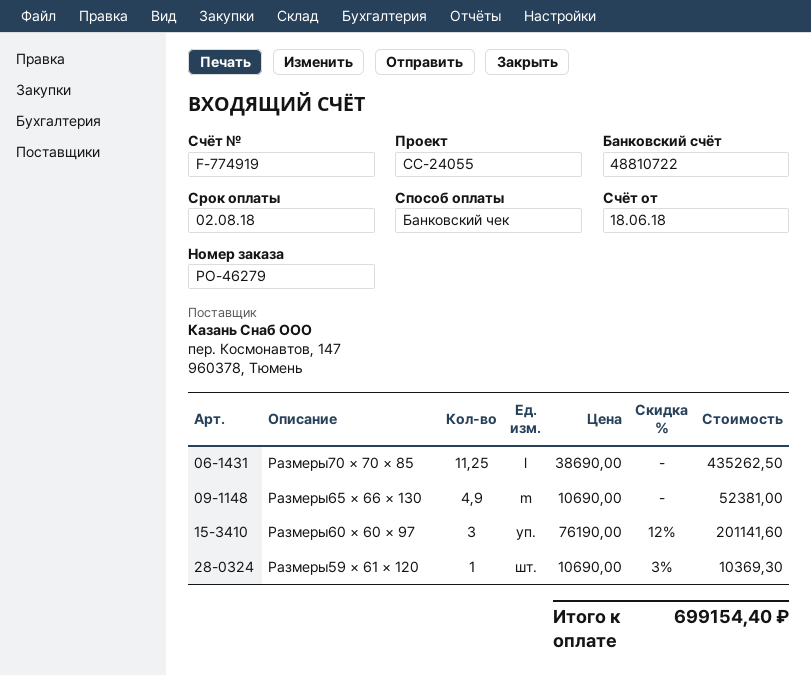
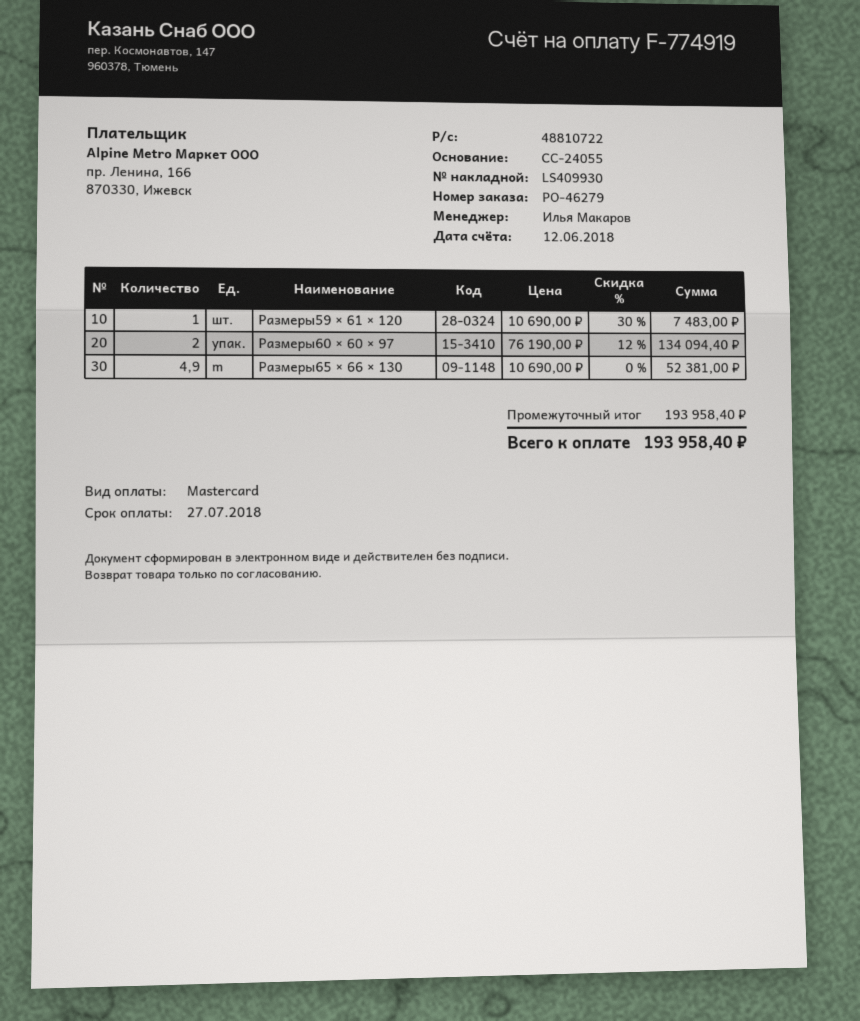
invoice date: 2018-06-18 -> 2018-06-12
due date: 2018-08-02 -> 2018-07-27
payment method: cheque -> Mastercard
Размеры70 × 70 × 85: 11.25 x 38690.00 = 435262.50 -> none
Размеры60 × 60 × 97: 3 x 76190.00 - 12% = 201141.60 -> 2 x 76190.00 - 12% = 134094.40
Размеры59 × 61 × 120: 1 x 10690.00 - 3% = 10369.30 -> 1 x 10690.00 - 30% = 7483.00
total: 699154.40 -> 193958.40

